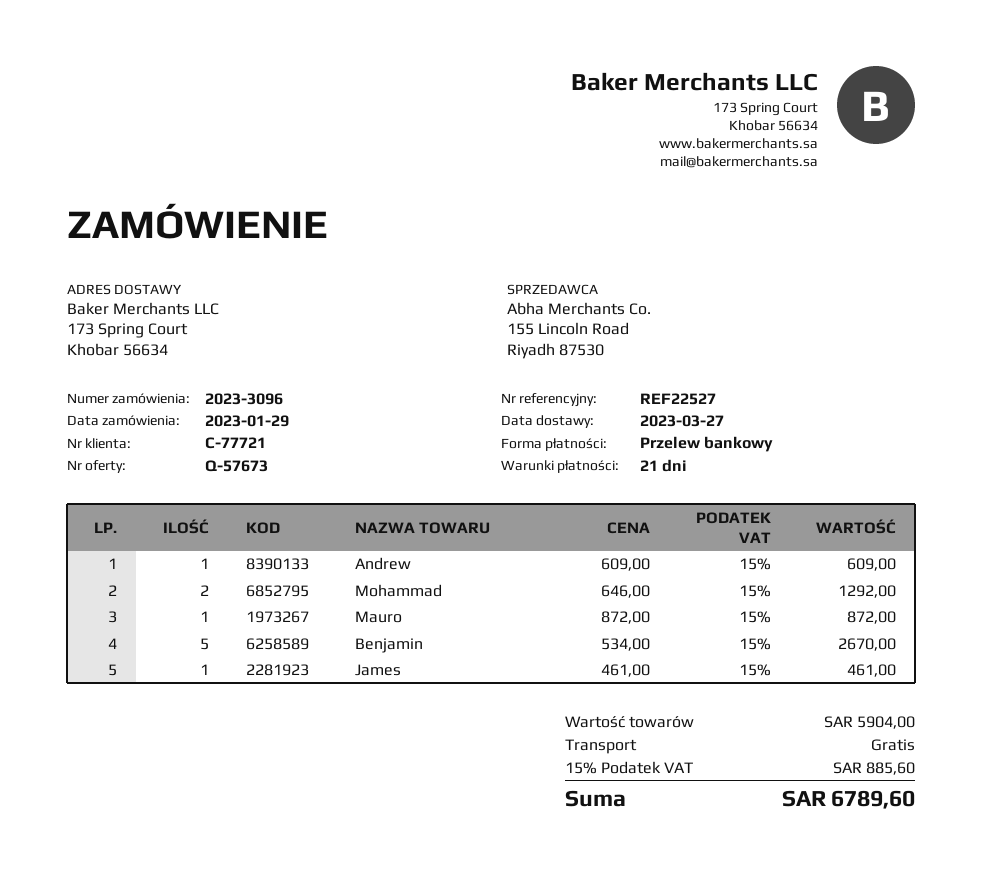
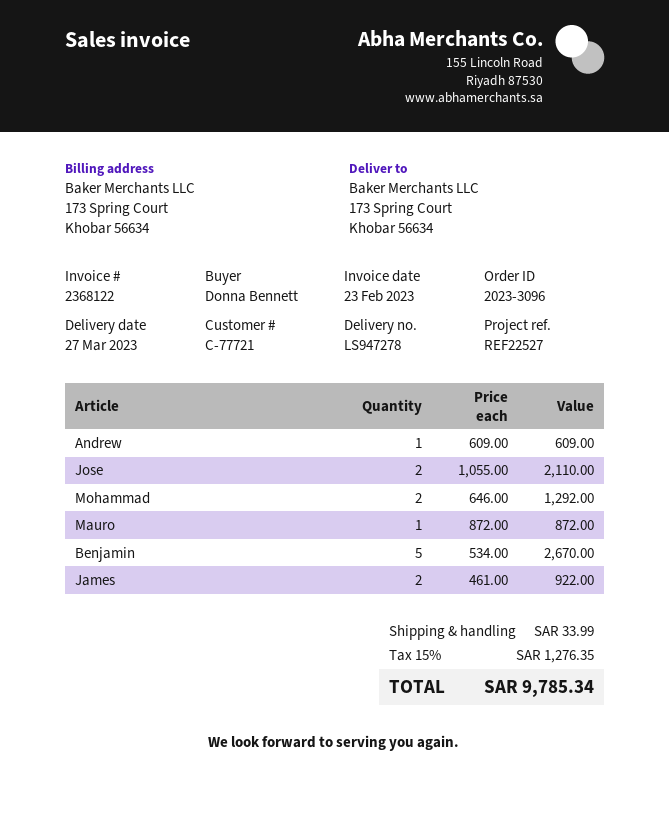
James: 1 x 461.00 = 461.00 -> 2 x 461.00 = 922.00
Jose: none -> 2 x 1055.00 = 2110.00
shipping: 0.00 -> 33.99
tax: 15% = 885.60 -> 15% = 1276.35
total: 6789.60 -> 9785.34

